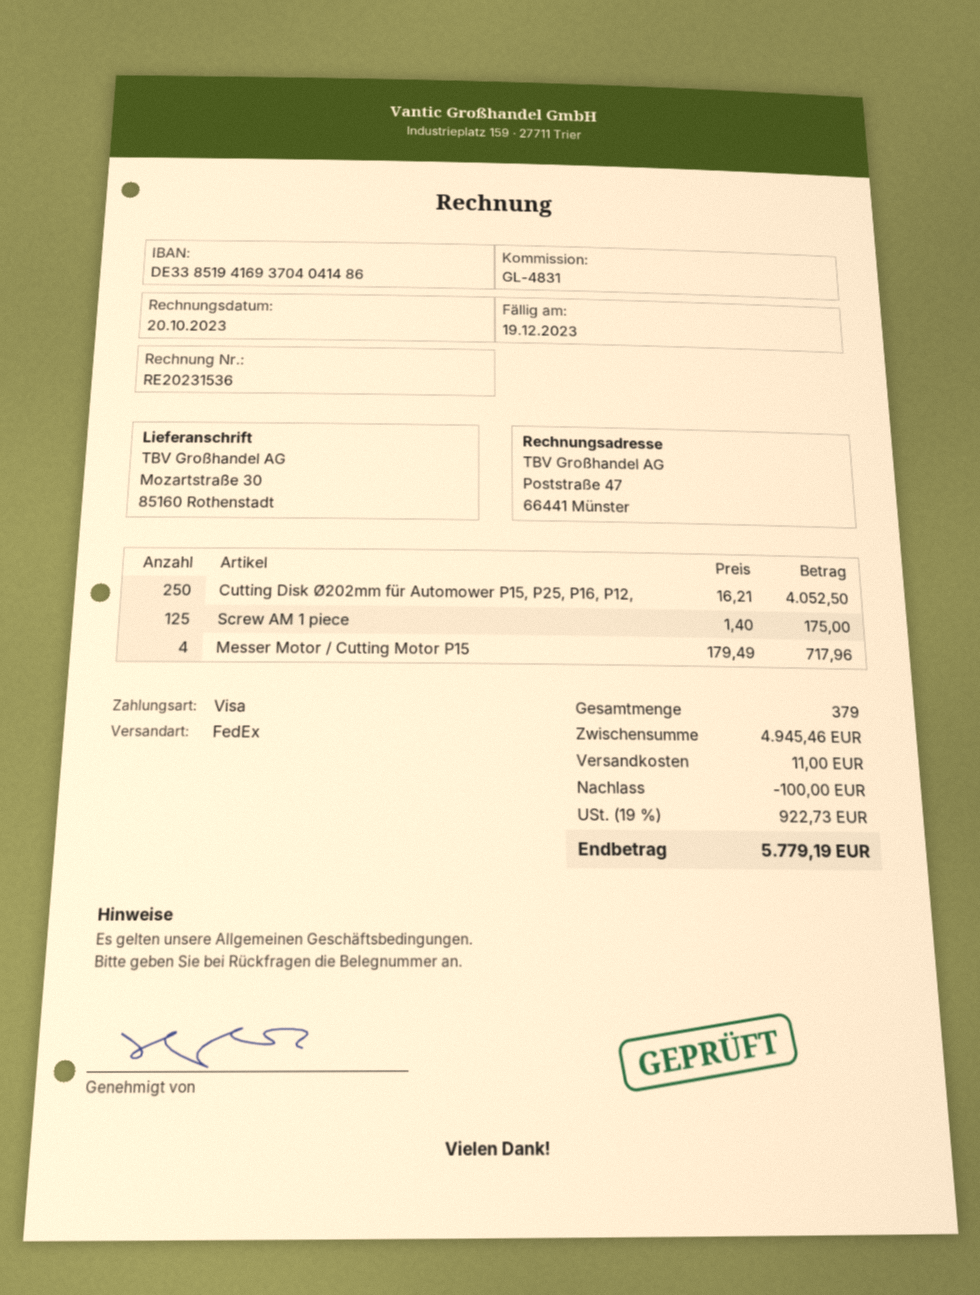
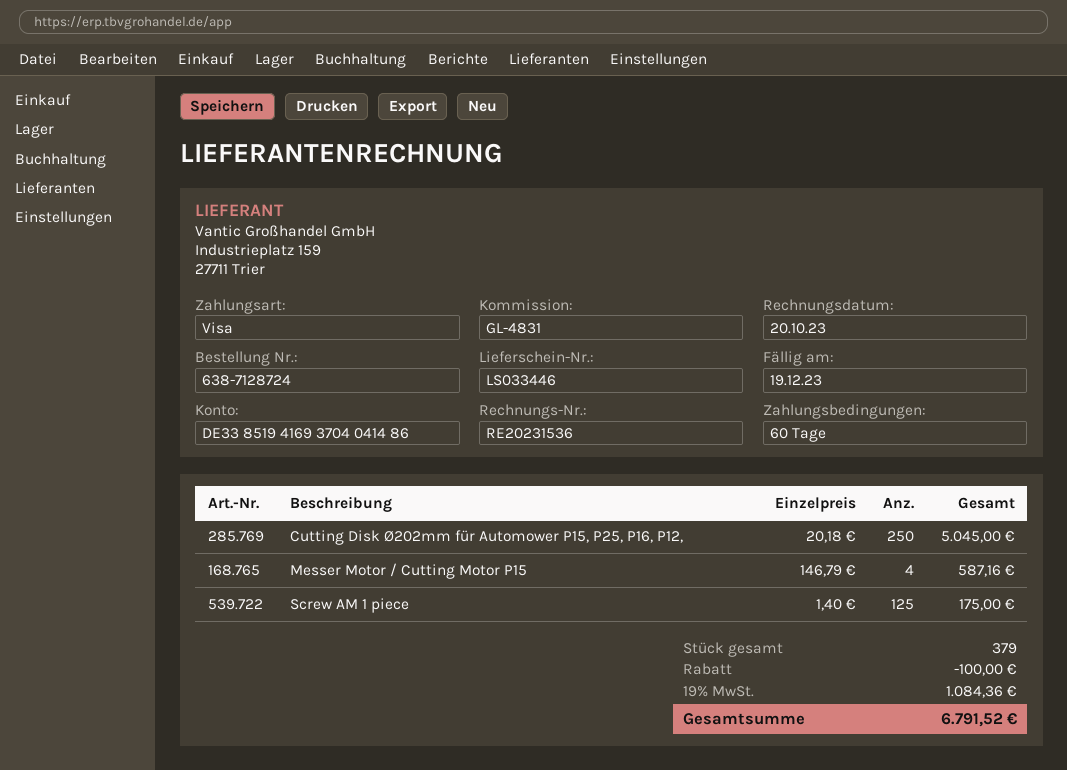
Cutting Disk Ø202mm für Automower P15, P25, P16, P12,: 250 x 16.21 = 4052.50 -> 250 x 20.18 = 5045.00
Messer Motor / Cutting Motor P15: 4 x 179.49 = 717.96 -> 4 x 146.79 = 587.16
shipping: 11.00 -> none
tax: 19% = 922.73 -> 19% = 1084.36
total: 5779.19 -> 6791.52

